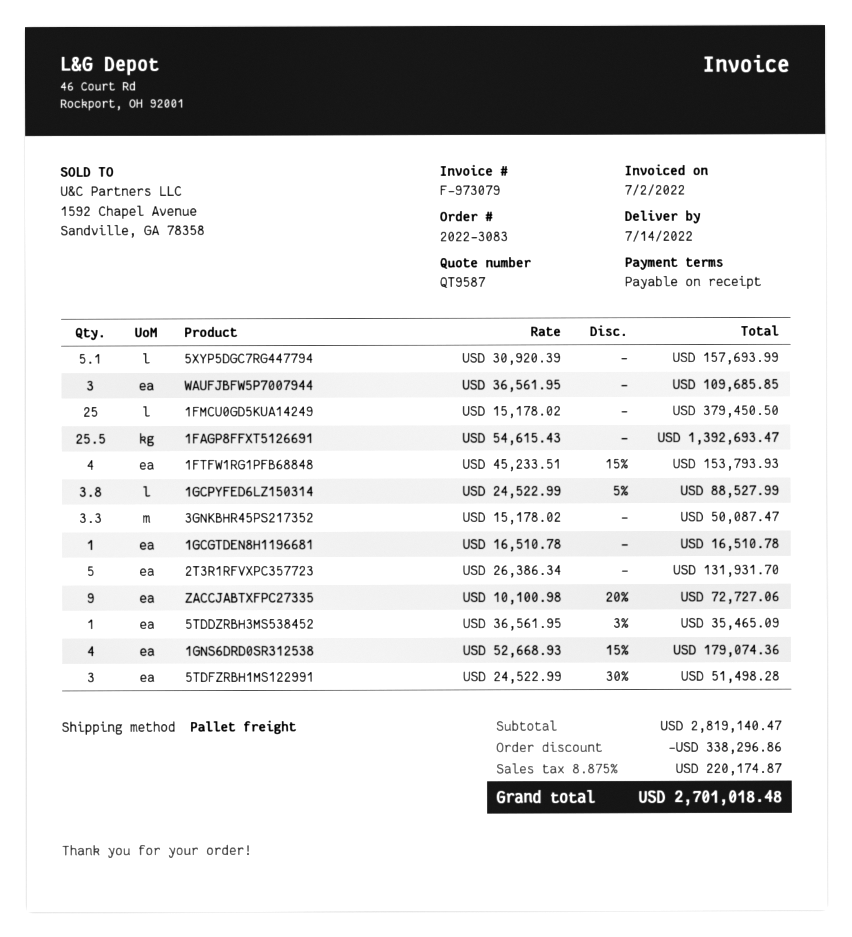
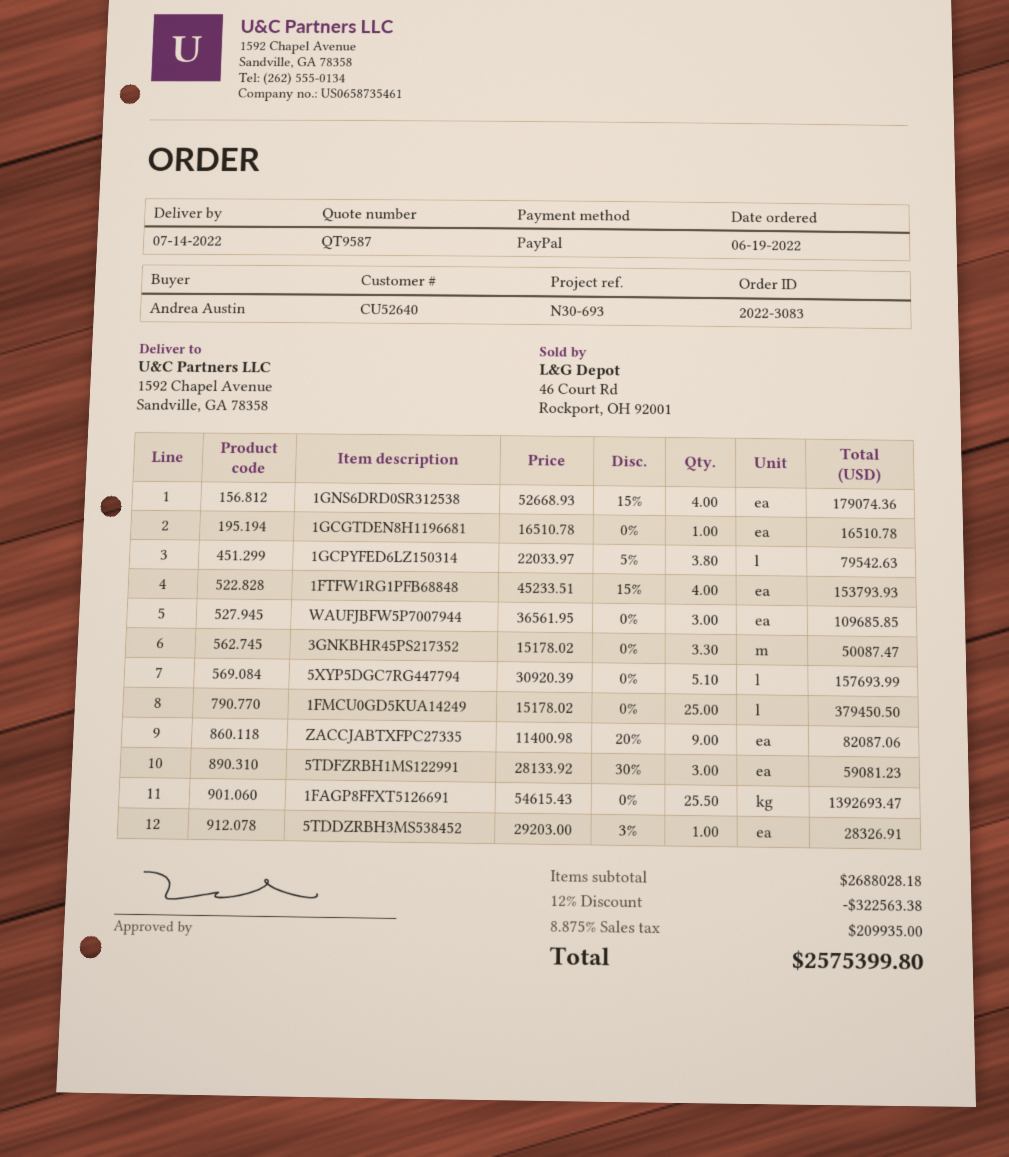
1GCPYFED6LZ150314: 3.8 x 24522.99 - 5% = 88527.99 -> 3.8 x 22033.97 - 5% = 79542.63
2T3R1RFVXPC357723: 5 x 26386.34 = 131931.70 -> none
ZACCJABTXFPC27335: 9 x 10100.98 - 20% = 72727.06 -> 9 x 11400.98 - 20% = 82087.06
5TDDZRBH3MS538452: 1 x 36561.95 - 3% = 35465.09 -> 1 x 29203.00 - 3% = 28326.91
5TDFZRBH1MS122991: 3 x 24522.99 - 30% = 51498.28 -> 3 x 28133.92 - 30% = 59081.23
subtotal: 2819140.47 -> 2688028.18
discount: 338296.86 -> 322563.38
tax: 8.875% = 220174.87 -> 8.875% = 209935.00
total: 2701018.48 -> 2575399.80

